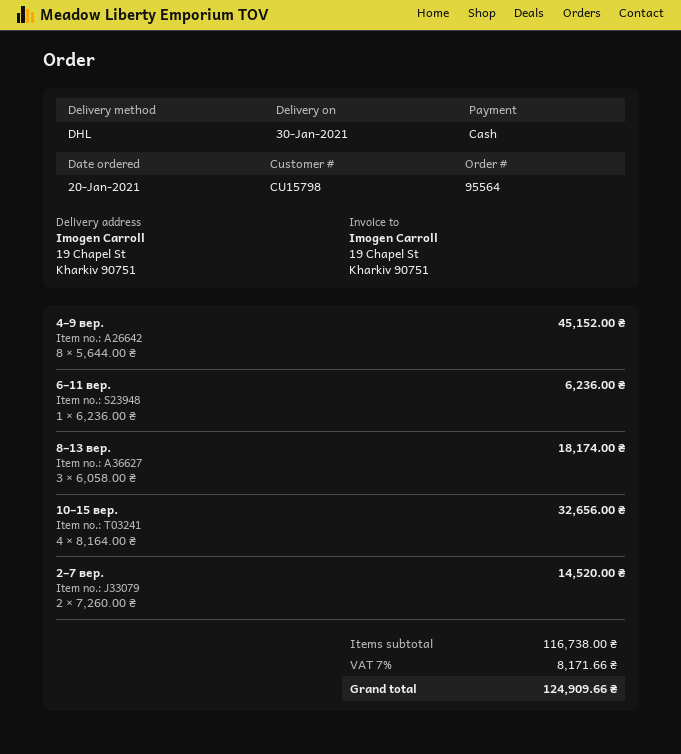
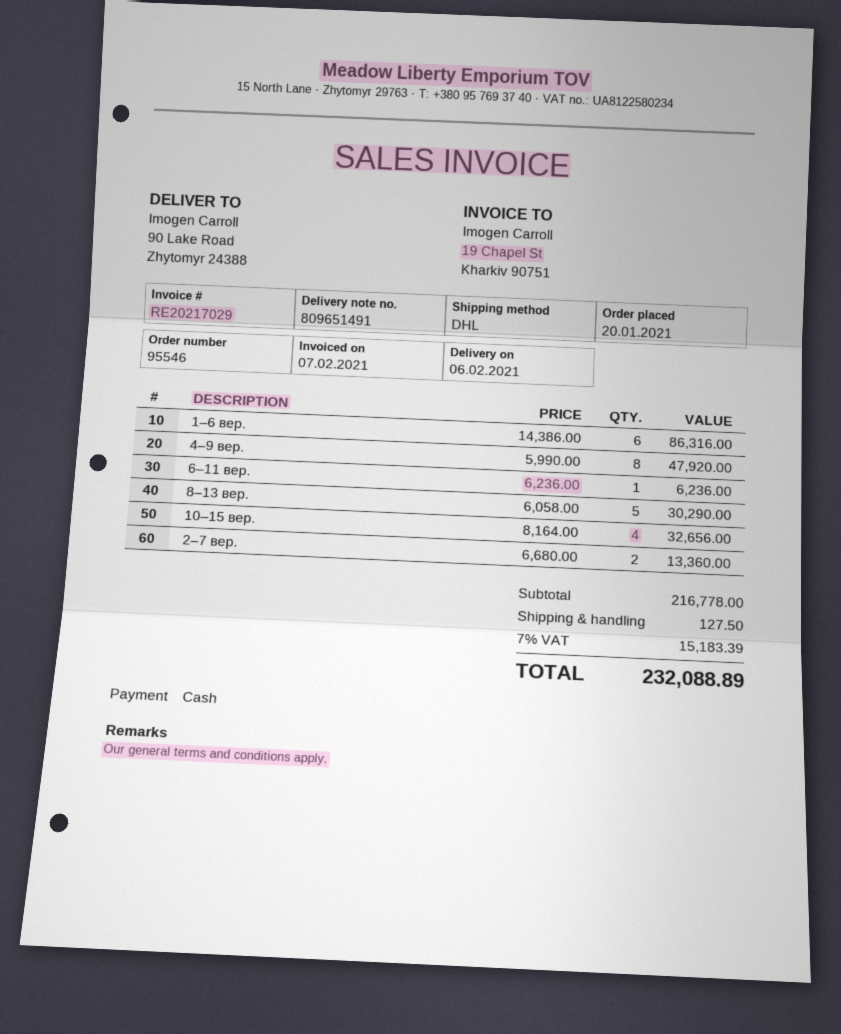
order number: 95564 -> 95546
delivery date: 2021-01-30 -> 2021-02-06
ship to: 19 Chapel St, Kharkiv 90751 -> 90 Lake Road, Zhytomyr 24388
4–9 вер.: 8 x 5644.00 = 45152.00 -> 8 x 5990.00 = 47920.00
8–13 вер.: 3 x 6058.00 = 18174.00 -> 5 x 6058.00 = 30290.00
2–7 вер.: 2 x 7260.00 = 14520.00 -> 2 x 6680.00 = 13360.00
1–6 вер.: none -> 6 x 14386.00 = 86316.00
subtotal: 116738.00 -> 216778.00
shipping: none -> 127.50
tax: 7% = 8171.66 -> 7% = 15183.39
total: 124909.66 -> 232088.89

